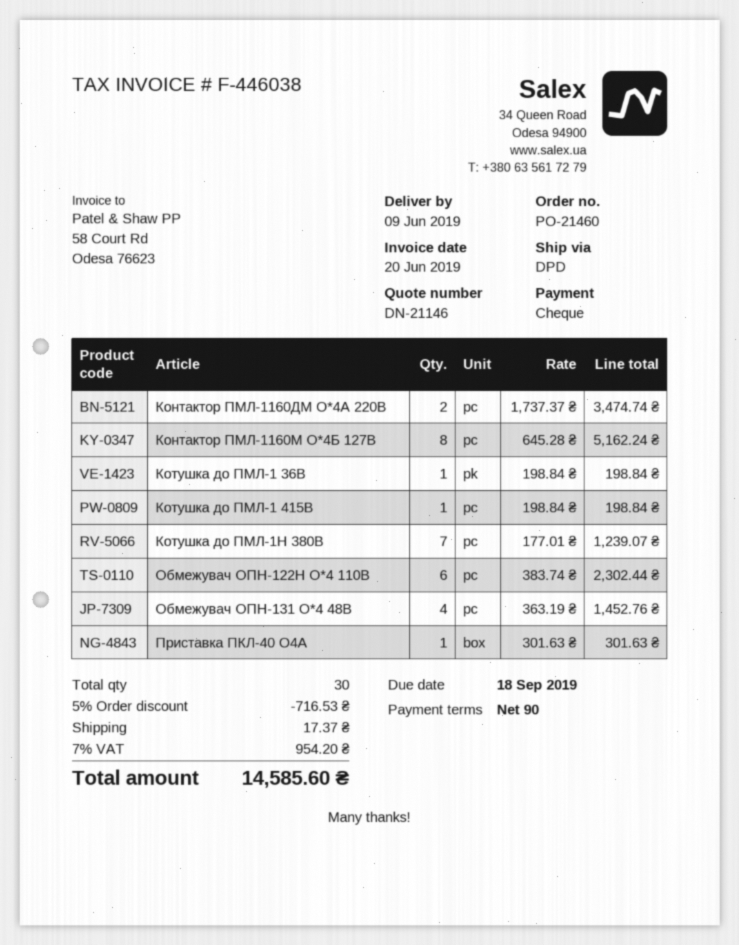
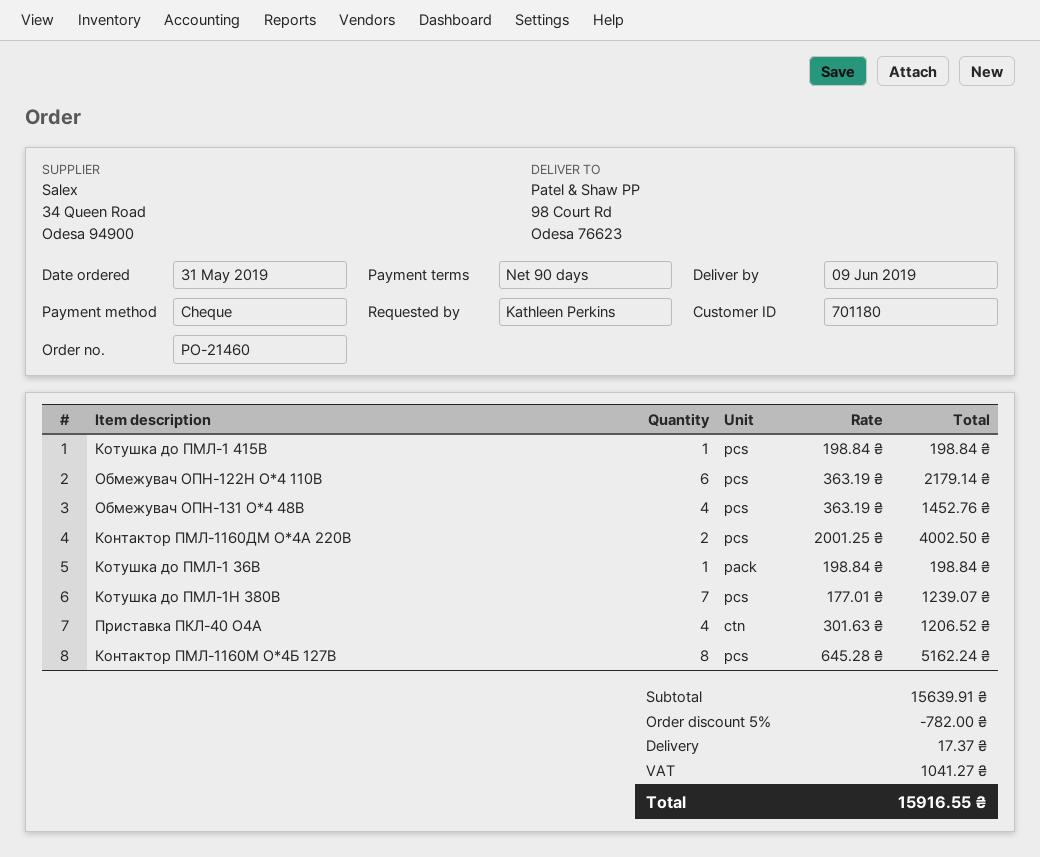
Контактор ПМЛ-1160ДМ О*4А 220В: 2 x 1737.37 = 3474.74 -> 2 x 2001.25 = 4002.50
Обмежувач ОПН-122Н О*4 110В: 6 x 383.74 = 2302.44 -> 6 x 363.19 = 2179.14
Приставка ПКЛ-40 О4А: 1 x 301.63 = 301.63 -> 4 x 301.63 = 1206.52
discount: 5% = 716.53 -> 5% = 782.00
tax: 954.20 -> 1041.27
total: 14585.60 -> 15916.55

